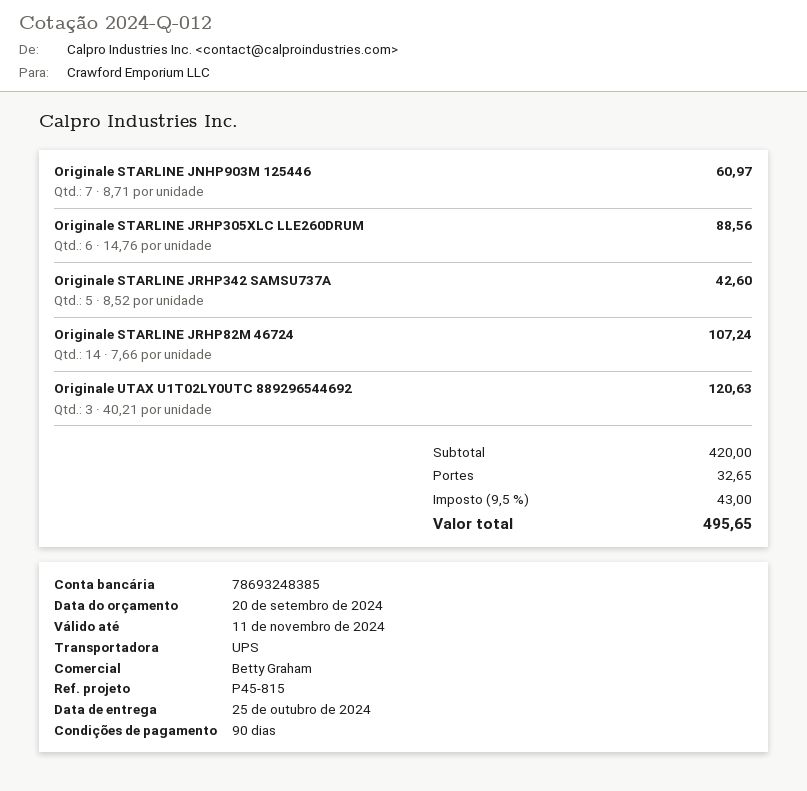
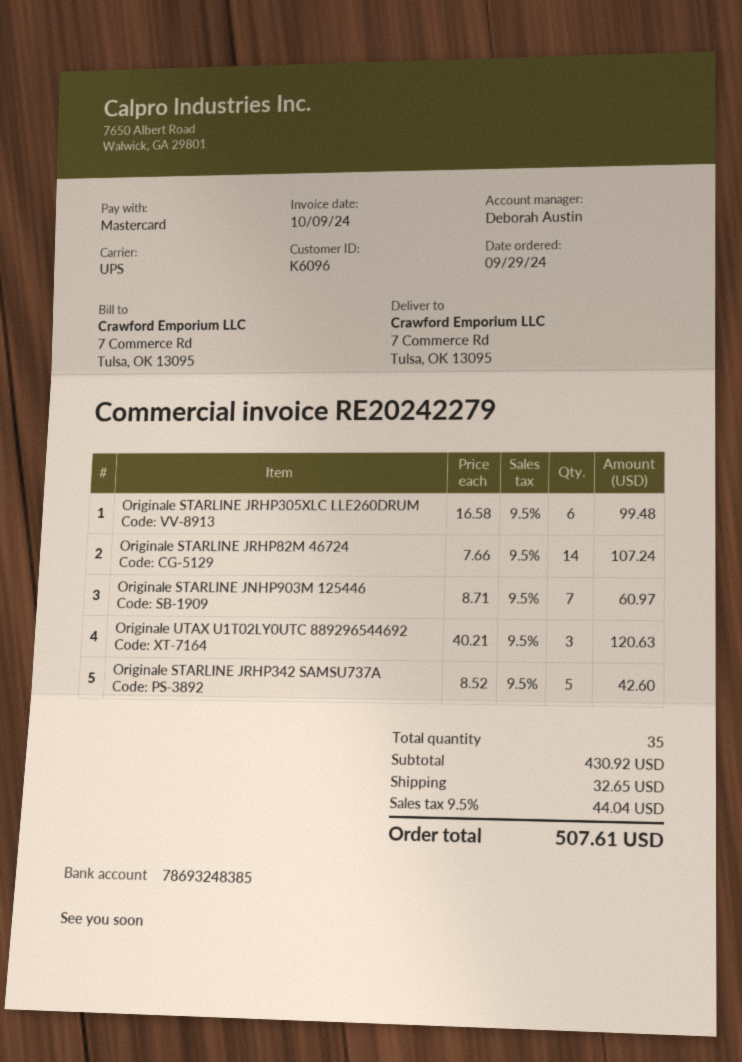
sales rep: Betty Graham -> Deborah Austin
Originale STARLINE JRHP305XLC LLE260DRUM: 6 x 14.76 = 88.56 -> 6 x 16.58 = 99.48
subtotal: 420.00 -> 430.92
tax: 9.5% = 43.00 -> 9.5% = 44.04
total: 495.65 -> 507.61

